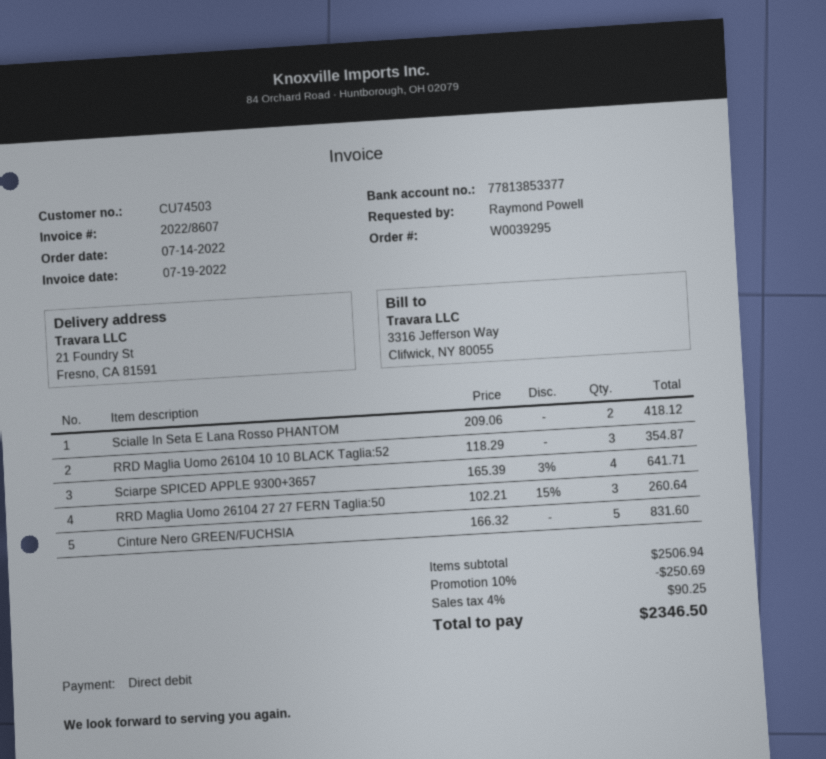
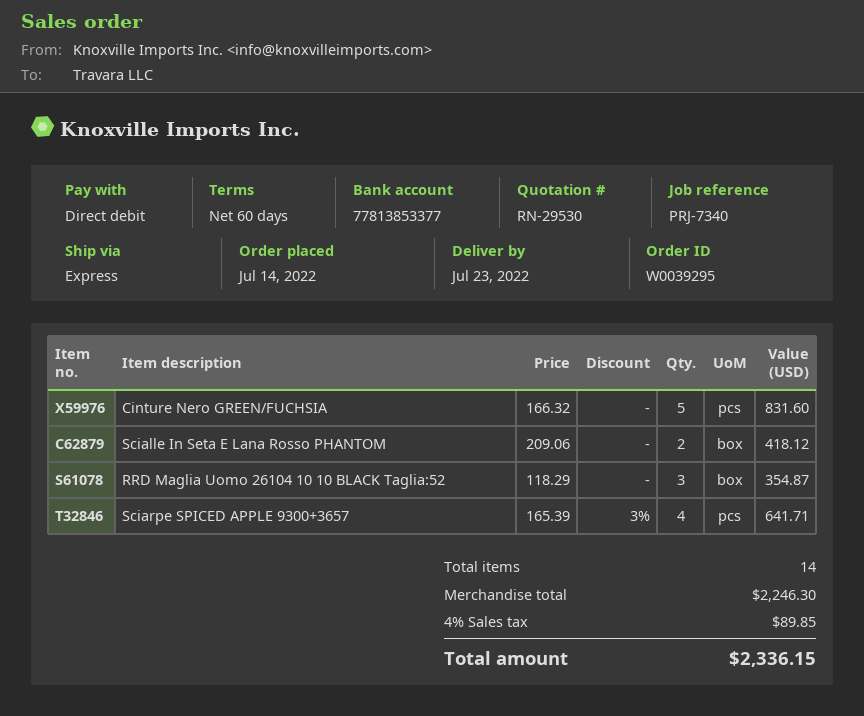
RRD Maglia Uomo 26104 27 27 FERN Taglia:50: 3 x 102.21 - 15% = 260.64 -> none
subtotal: 2506.94 -> 2246.30
discount: 10% = 250.69 -> none
tax: 4% = 90.25 -> 4% = 89.85
total: 2346.50 -> 2336.15

